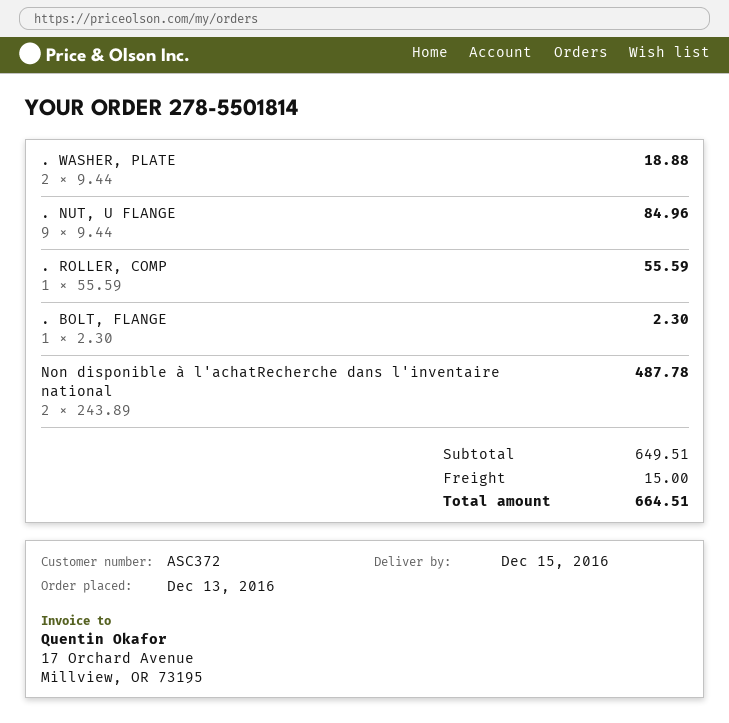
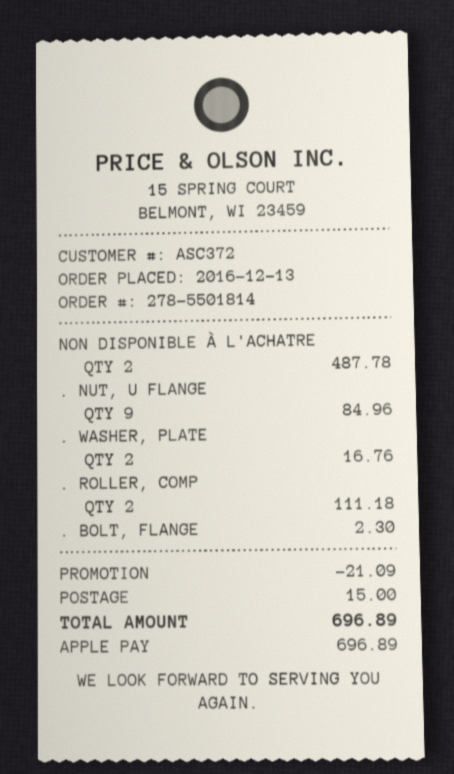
. WASHER, PLATE: 2 for 18.88 -> 2 for 16.76
. ROLLER, COMP: 1 for 55.59 -> 2 for 111.18
discount: none -> 21.09
total: 664.51 -> 696.89

